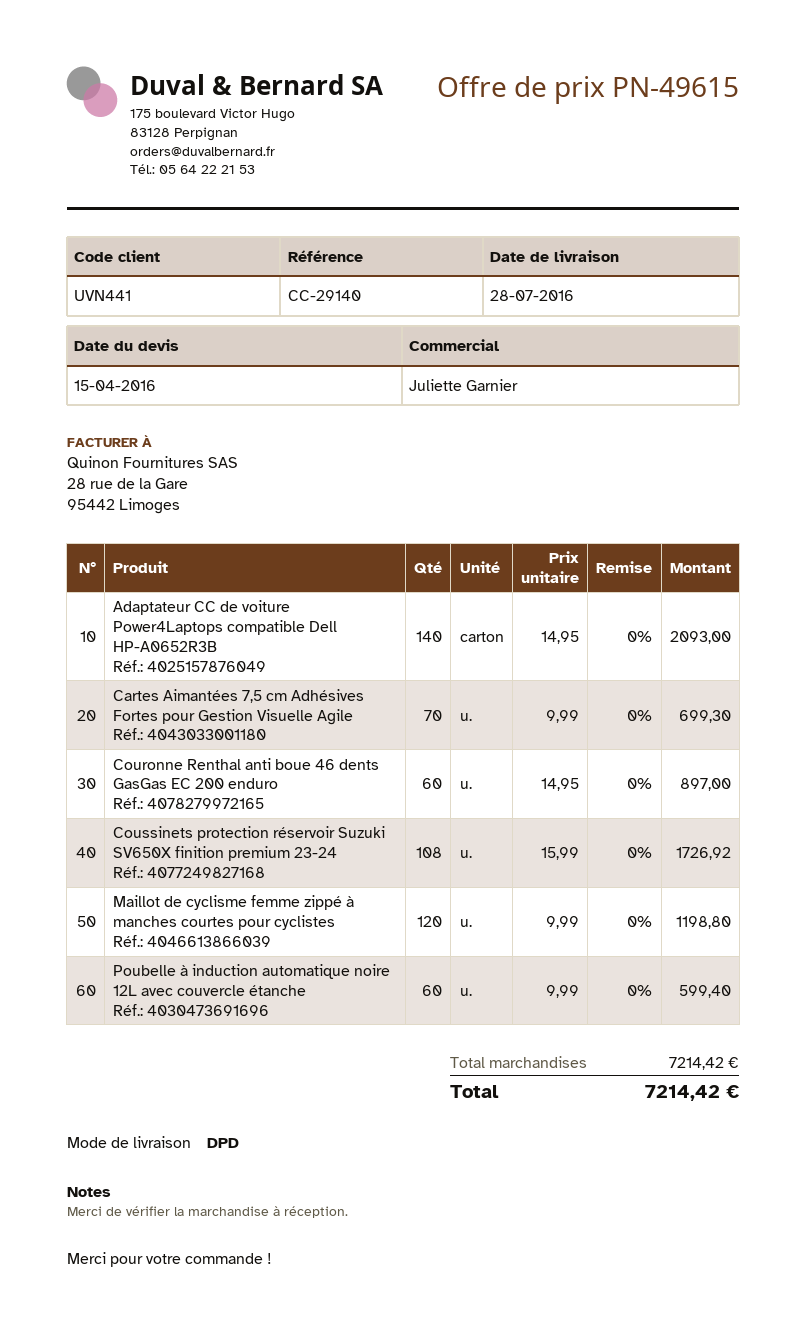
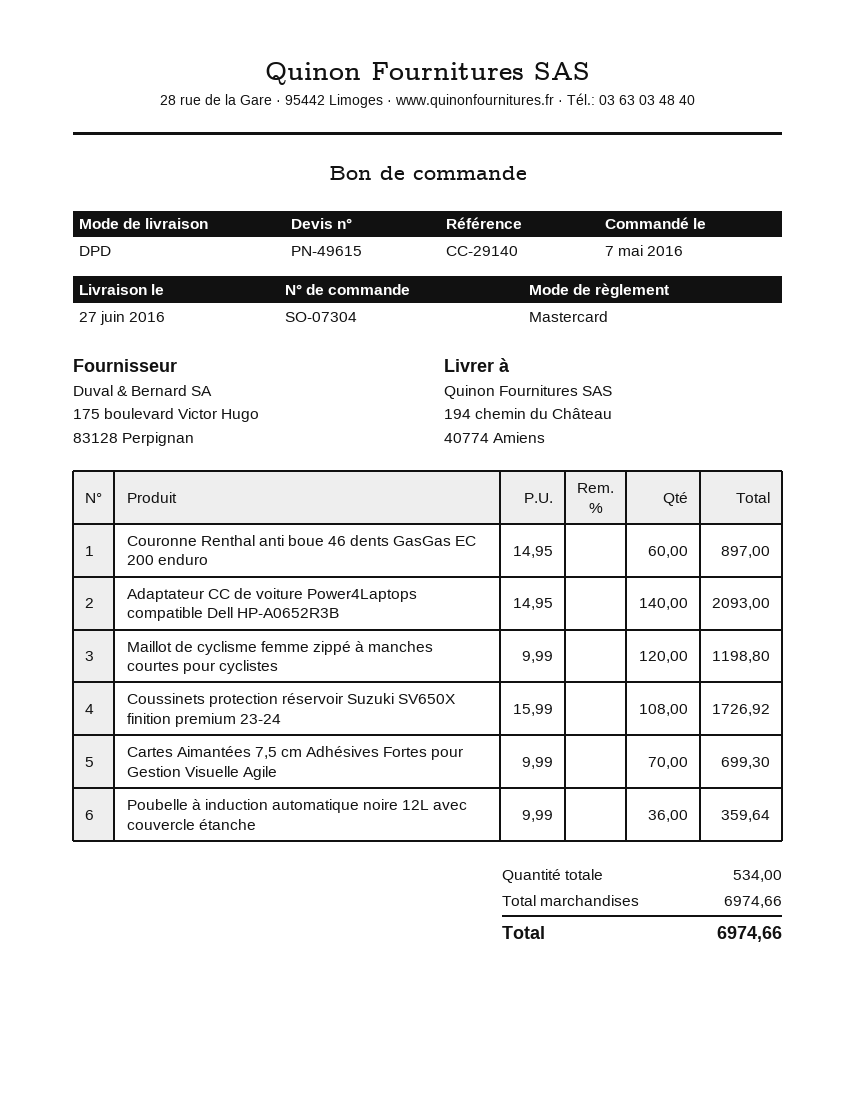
delivery date: 2016-07-28 -> 2016-06-27
Poubelle à induction automatique noire 12L avec couvercle étanche: 60 x 9.99 = 599.40 -> 36 x 9.99 = 359.64
subtotal: 7214.42 -> 6974.66
total: 7214.42 -> 6974.66

